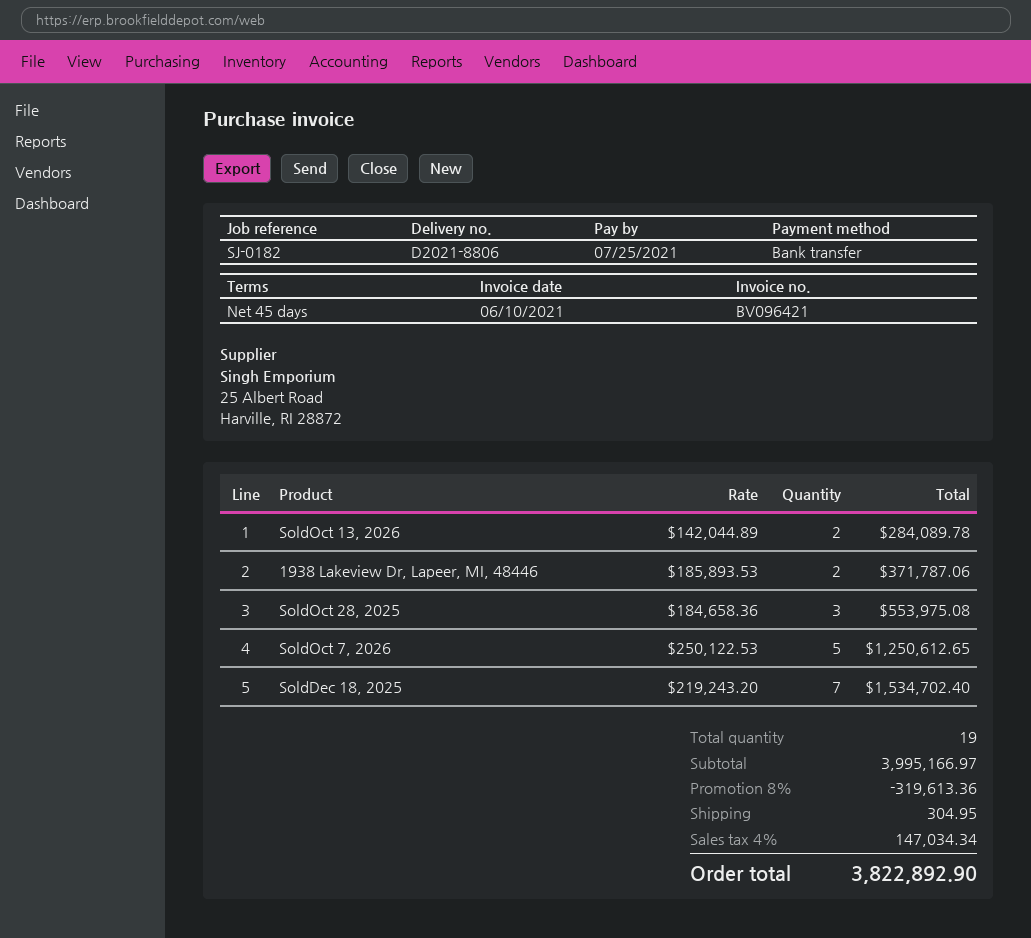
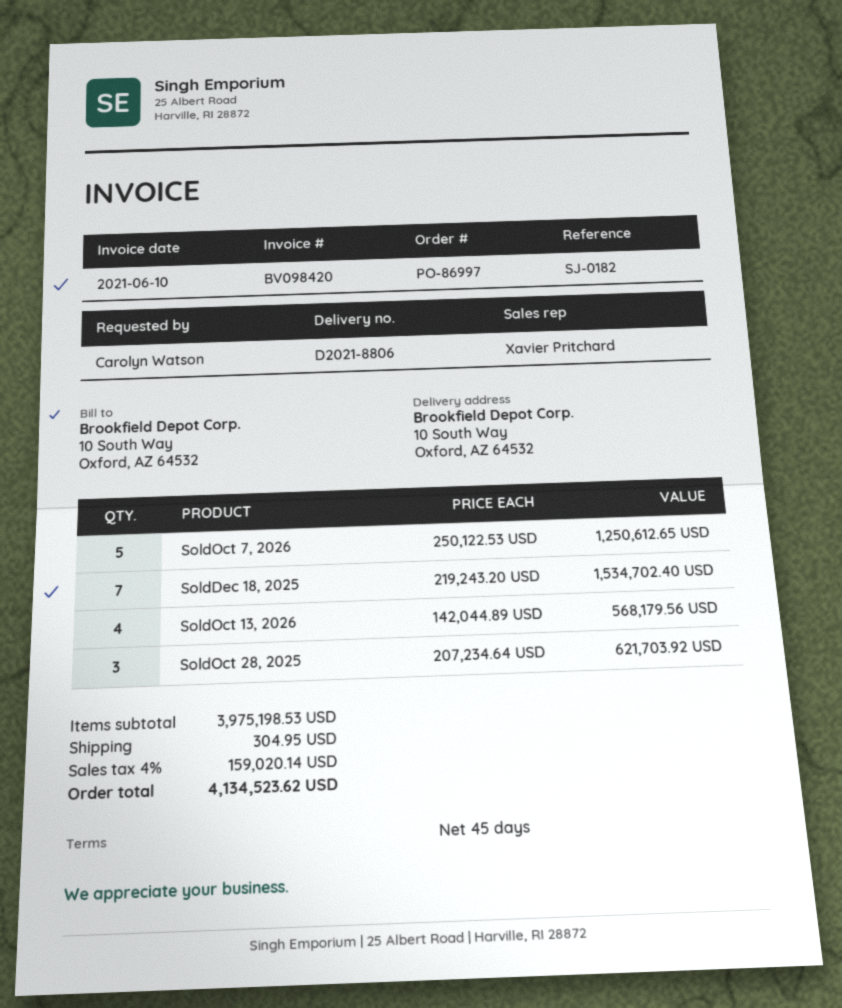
invoice number: BV096421 -> BV098420
SoldOct 13, 2026: 2 x 142044.89 = 284089.78 -> 4 x 142044.89 = 568179.56
1938 Lakeview Dr, Lapeer, MI, 48446: 2 x 185893.53 = 371787.06 -> none
SoldOct 28, 2025: 3 x 184658.36 = 553975.08 -> 3 x 207234.64 = 621703.92
subtotal: 3995166.97 -> 3975198.53
discount: 8% = 319613.36 -> none
tax: 4% = 147034.34 -> 4% = 159020.14
total: 3822892.90 -> 4134523.62

